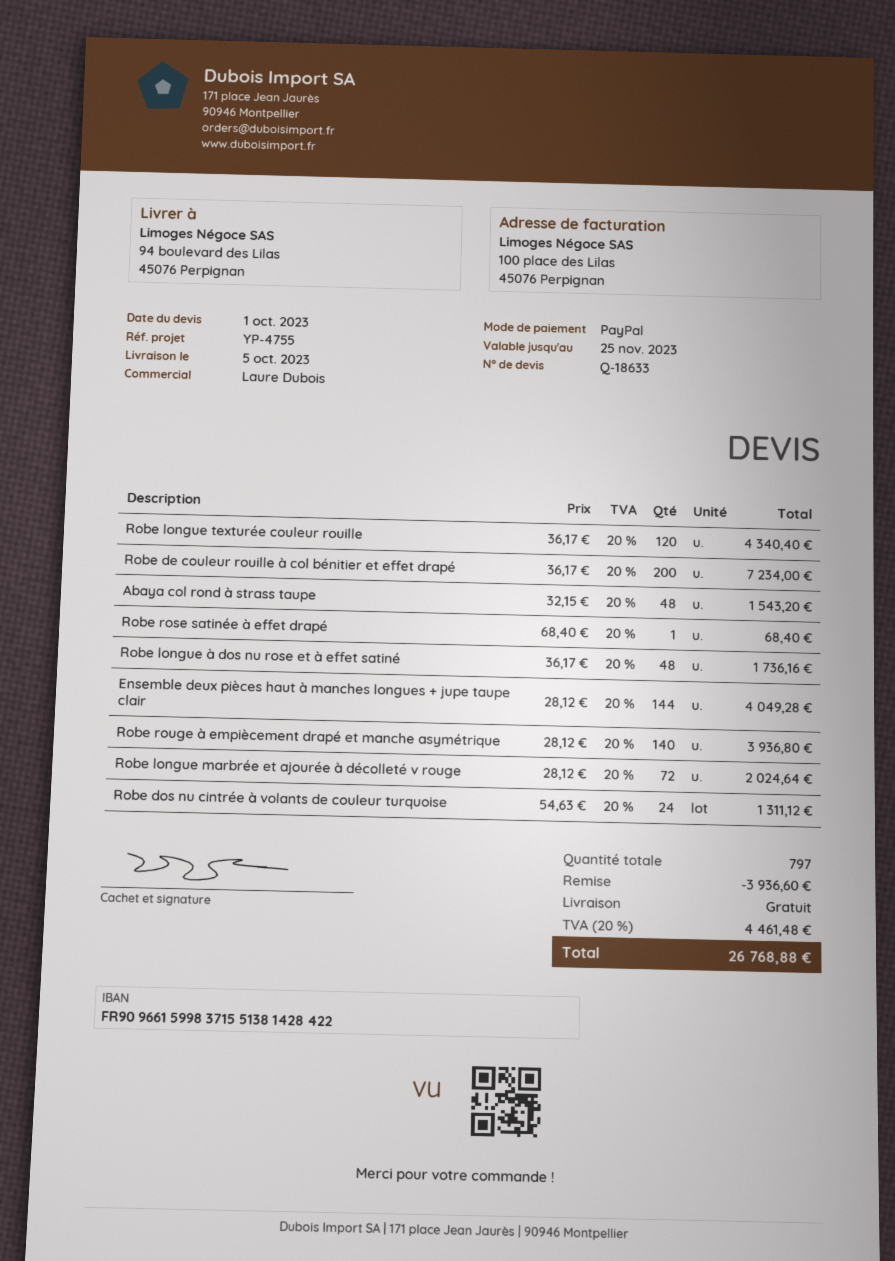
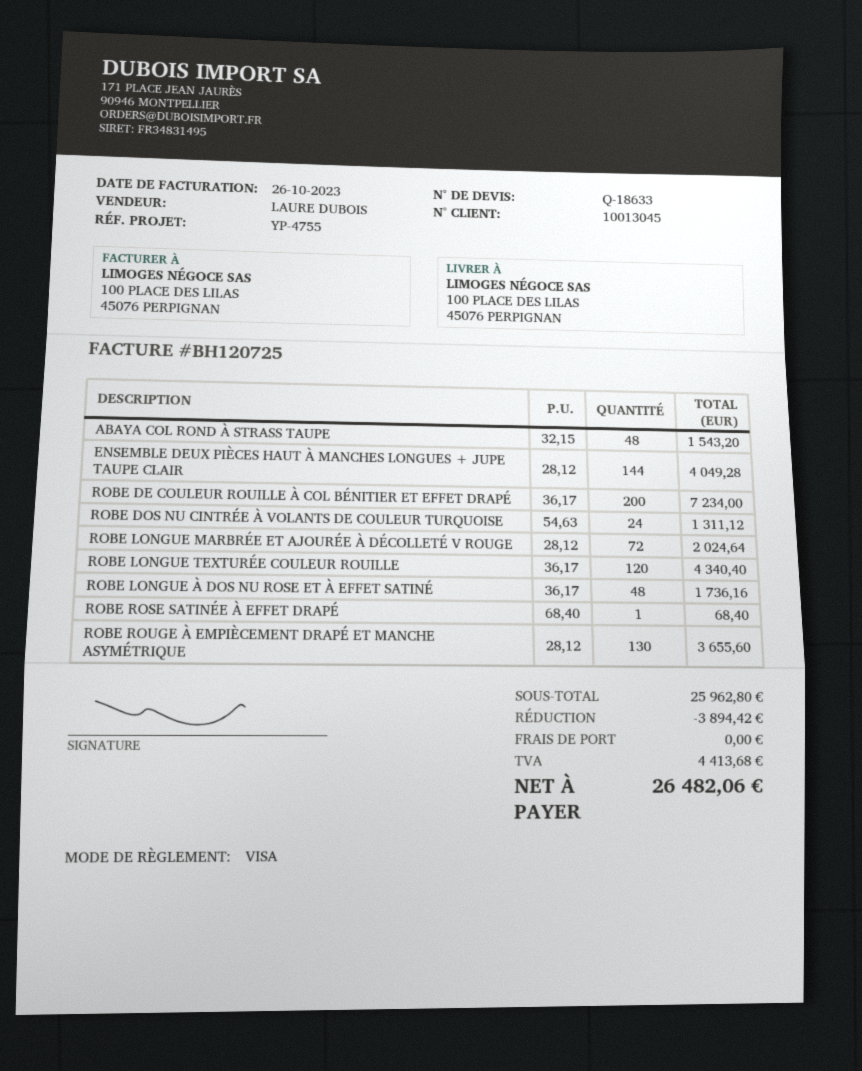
payment method: PayPal -> Visa
ship to: 94 boulevard des Lilas, 45076 Perpignan -> 100 PLACE DES LILAS, 45076 PERPIGNAN
Robe rouge à empiècement drapé et manche asymétrique: 140 x 28.12 = 3936.80 -> 130 x 28.12 = 3655.60
discount: 3936.60 -> 3894.42
tax: 4461.48 -> 4413.68
total: 26768.88 -> 26482.06

